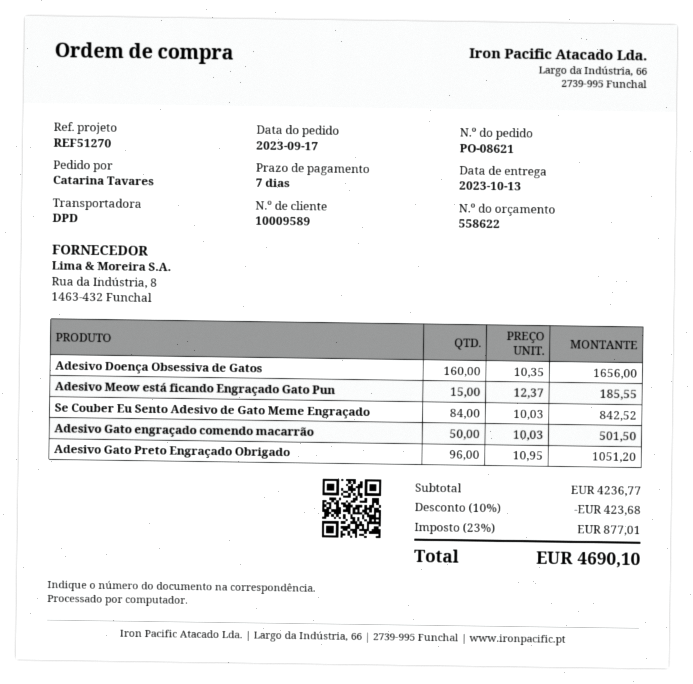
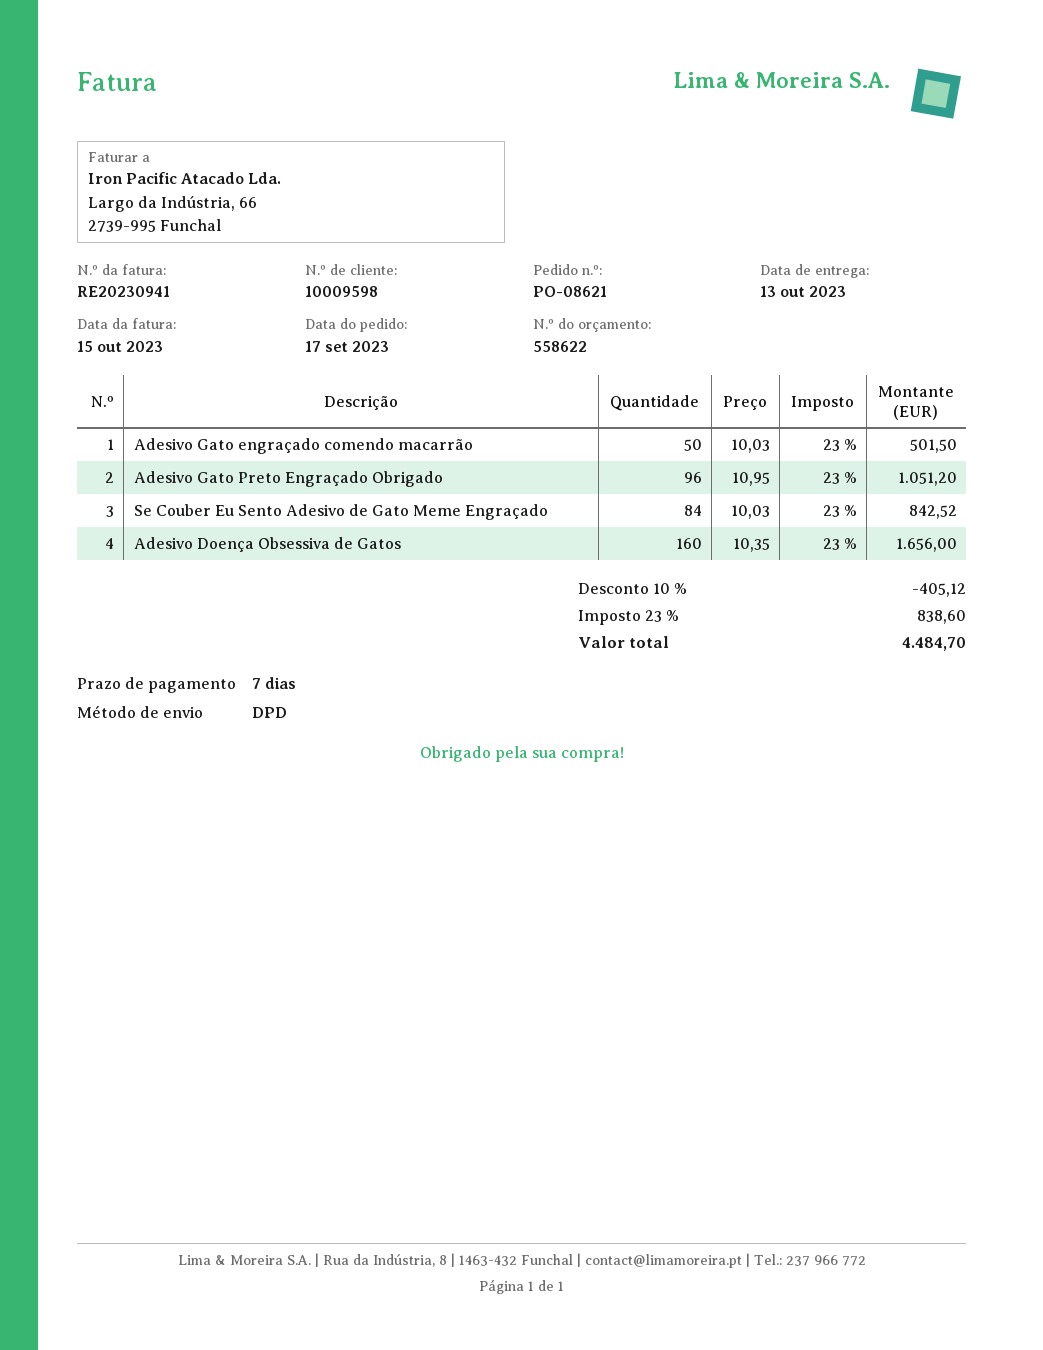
customer number: 10009589 -> 10009598
Adesivo Meow está ficando Engraçado Gato Pun: 15 x 12.37 = 185.55 -> none
discount: 10% = 423.68 -> 10% = 405.12
tax: 23% = 877.01 -> 23% = 838.60
total: 4690.10 -> 4484.70

